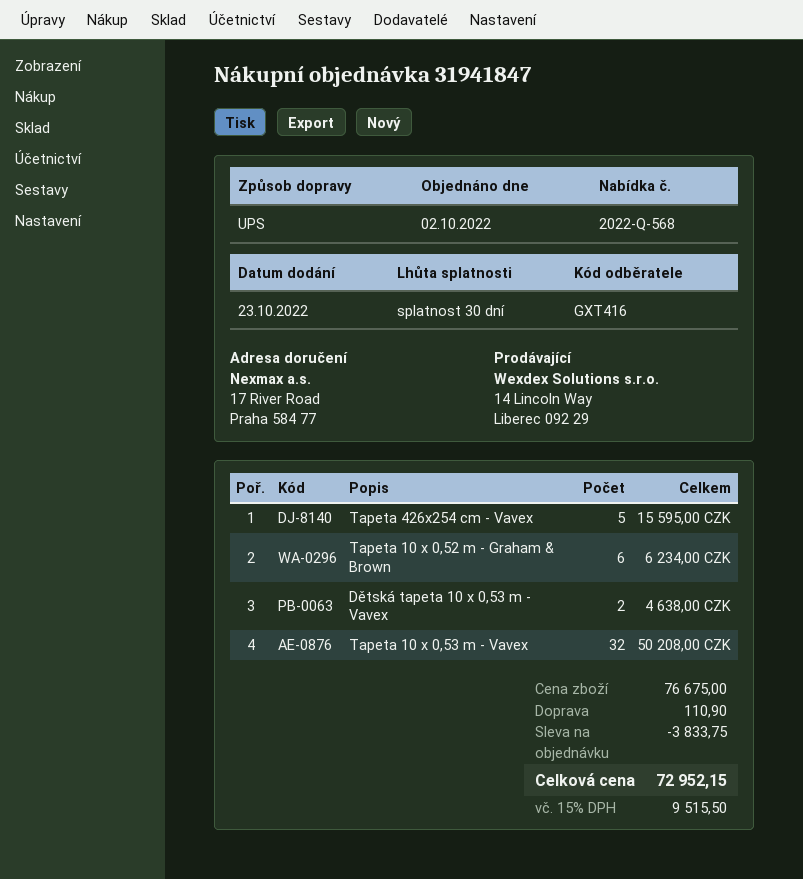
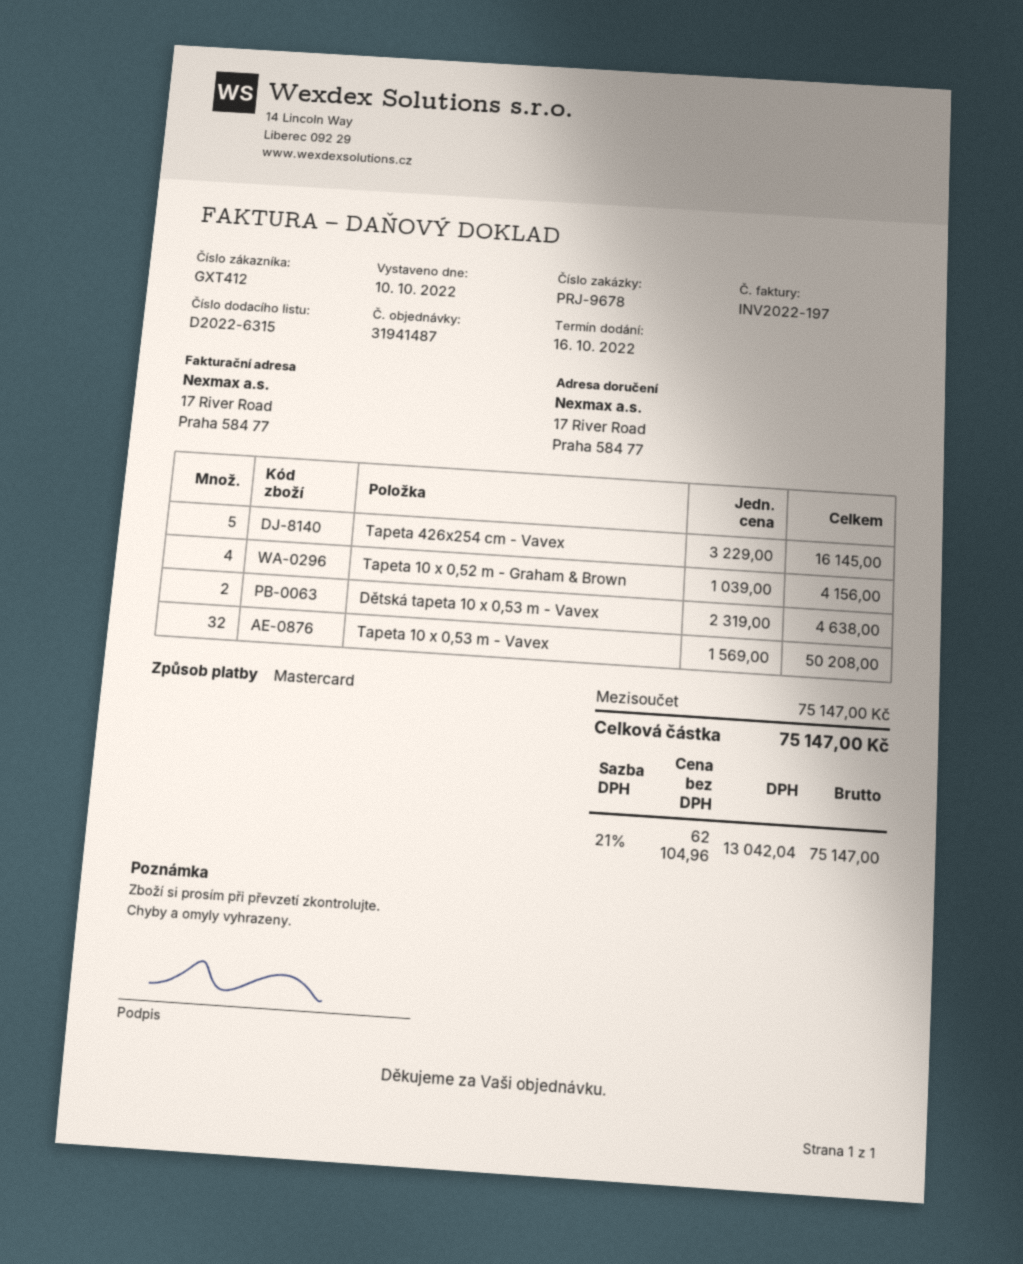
order number: 31941847 -> 31941487
delivery date: 2022-10-23 -> 2022-10-16
customer number: GXT416 -> GXT412
Tapeta 426x254 cm - Vavex: 5 for 15595.00 -> 5 for 16145.00
Tapeta 10 x 0,52 m - Graham & Brown: 6 for 6234.00 -> 4 for 4156.00
subtotal: 76675.00 -> 75147.00
discount: 3833.75 -> none
shipping: 110.90 -> none
tax: 15% = 9515.50 -> 21% = 13042.04
total: 72952.15 -> 75147.00

